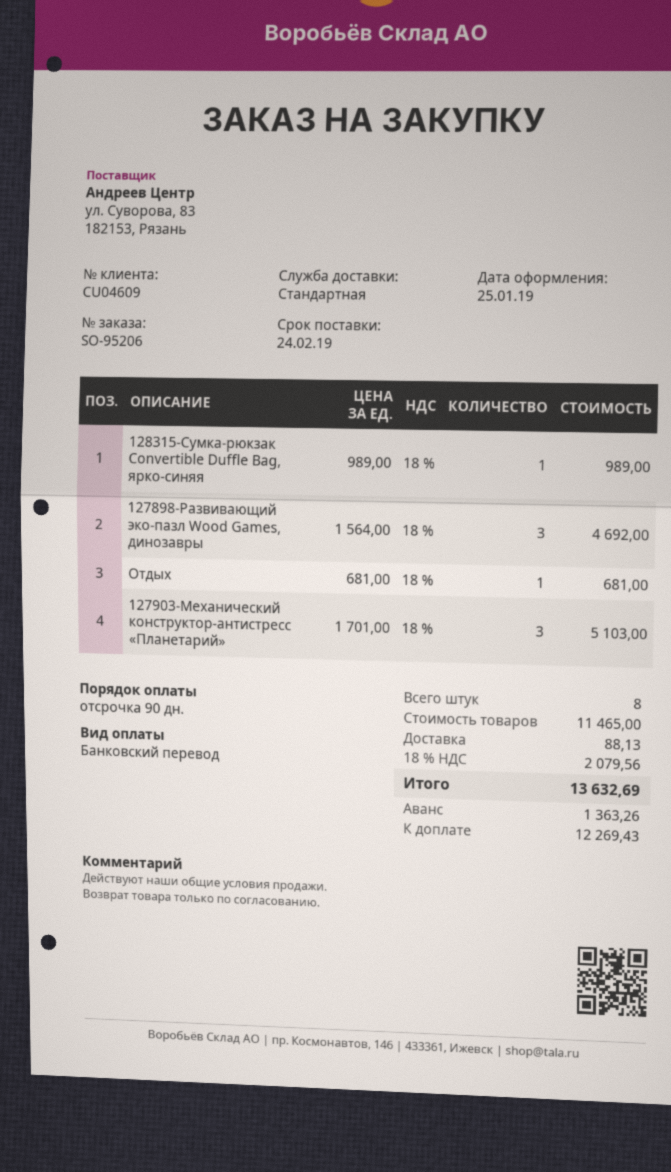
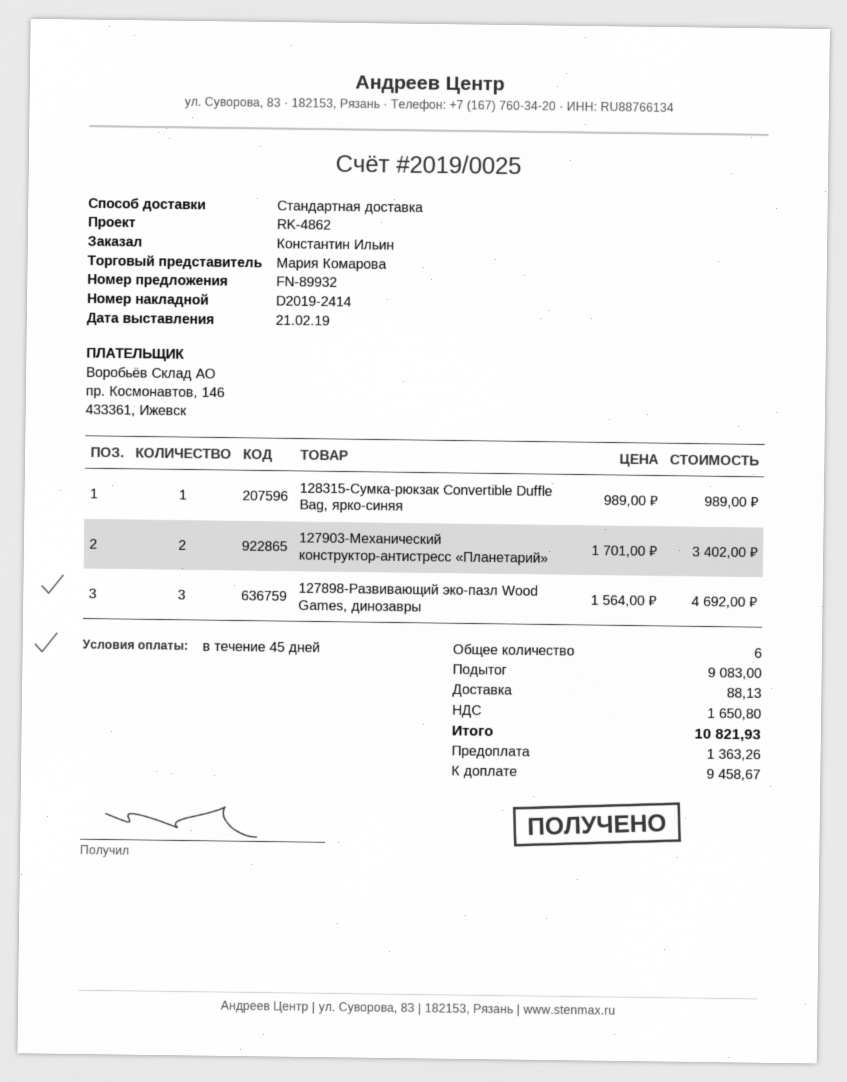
payment terms: 90 days -> 45 days
Отдых: 1 x 681.00 = 681.00 -> none
127903-Механический конструктор-антистресс «Планетарий»: 3 x 1701.00 = 5103.00 -> 2 x 1701.00 = 3402.00
total quantity: 8 -> 6
subtotal: 11465.00 -> 9083.00
tax: 2079.56 -> 1650.80
total: 13632.69 -> 10821.93
balance: 12269.43 -> 9458.67

